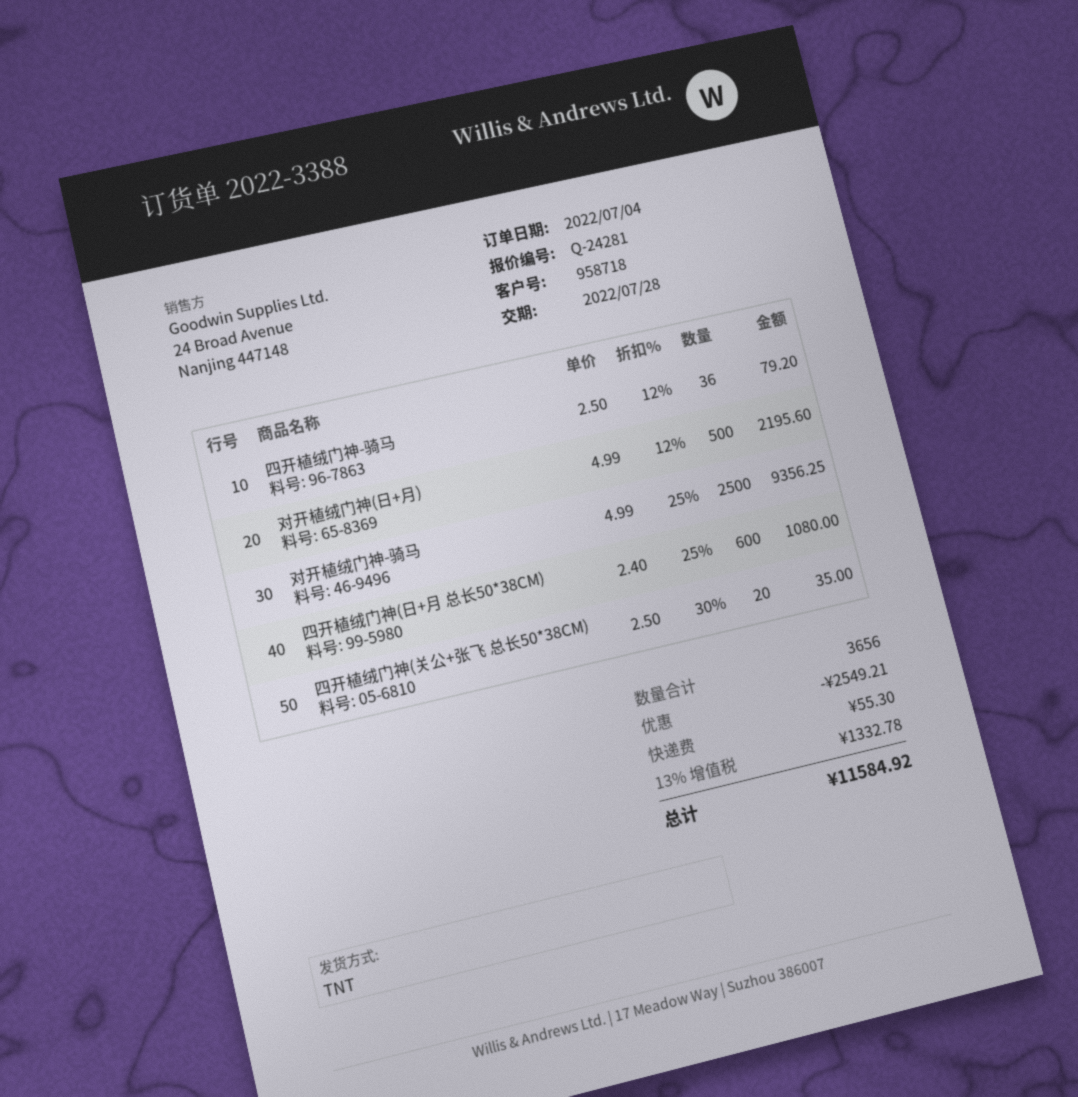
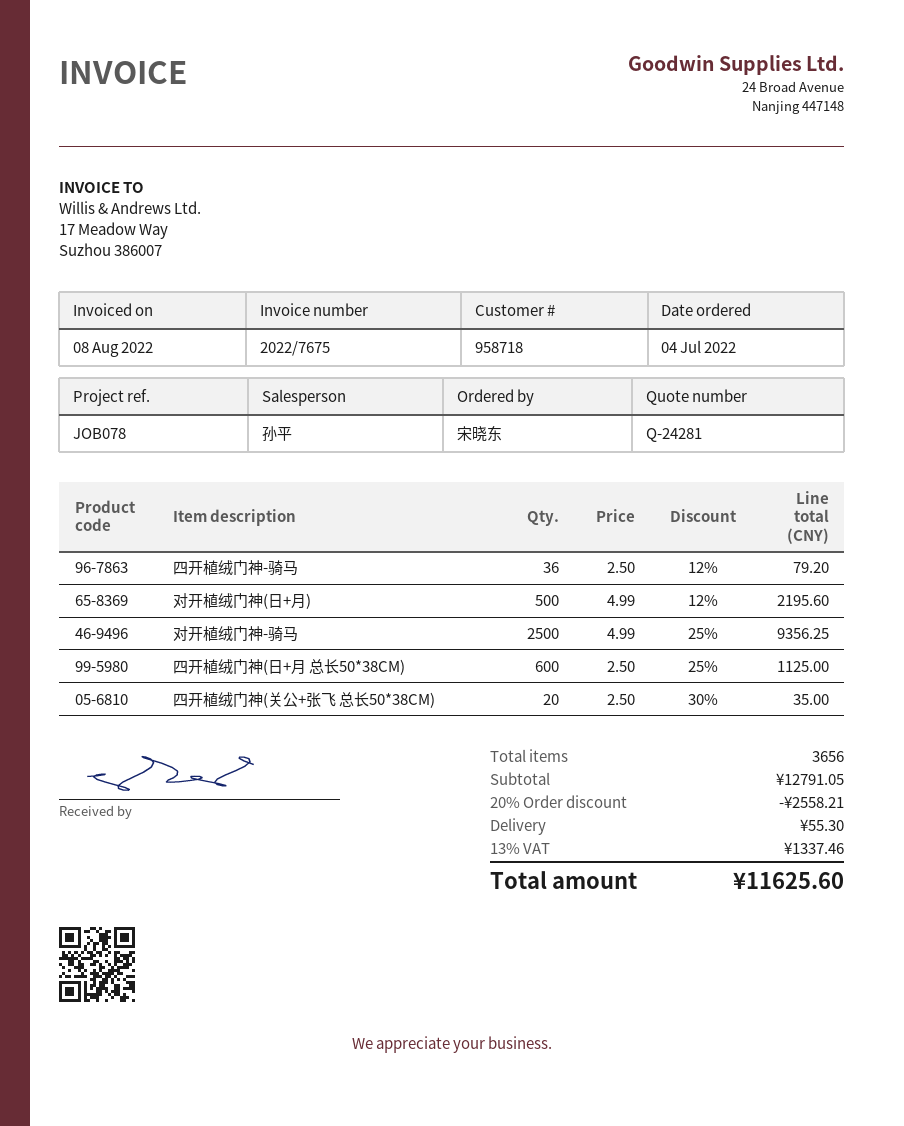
四开植绒门神(日+月 总长50*38CM): 600 x 2.40 - 25% = 1080.00 -> 600 x 2.50 - 25% = 1125.00
discount: 2549.21 -> 2558.21
tax: 13% = 1332.78 -> 13% = 1337.46
total: 11584.92 -> 11625.60

